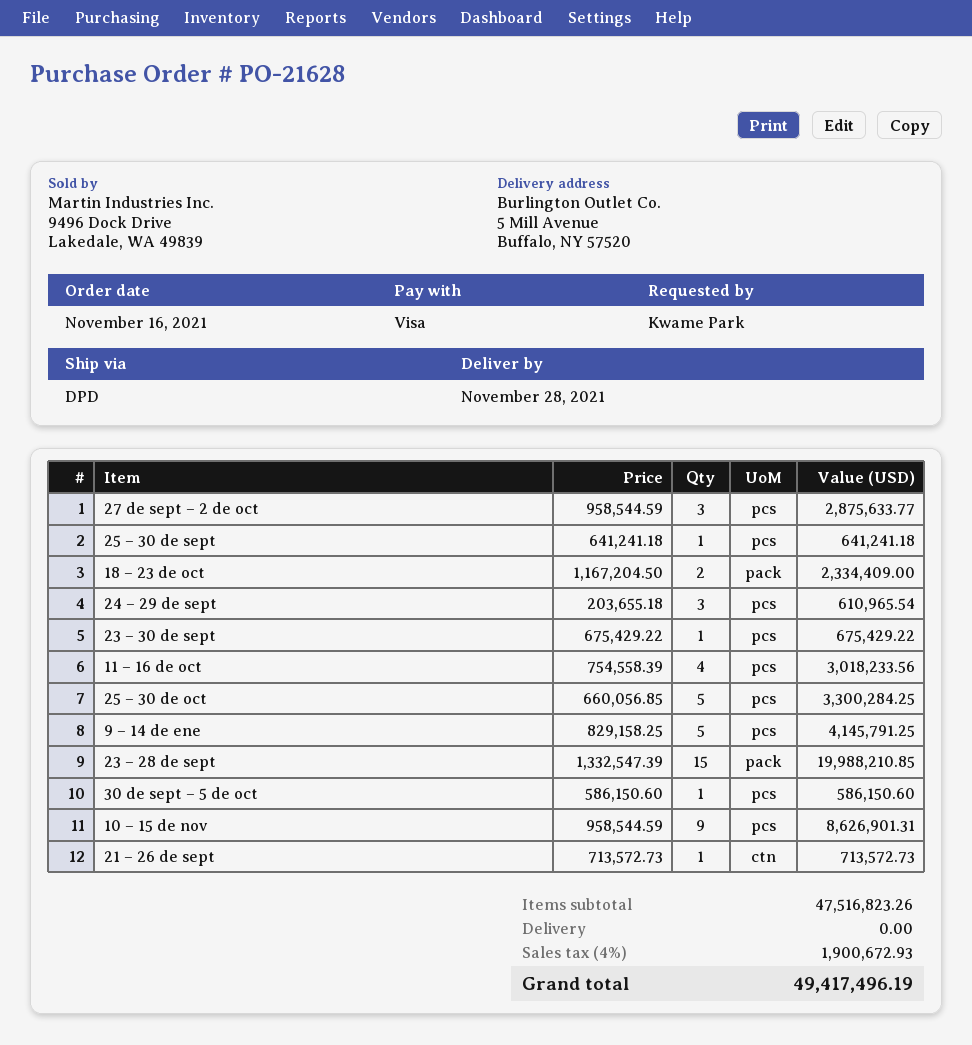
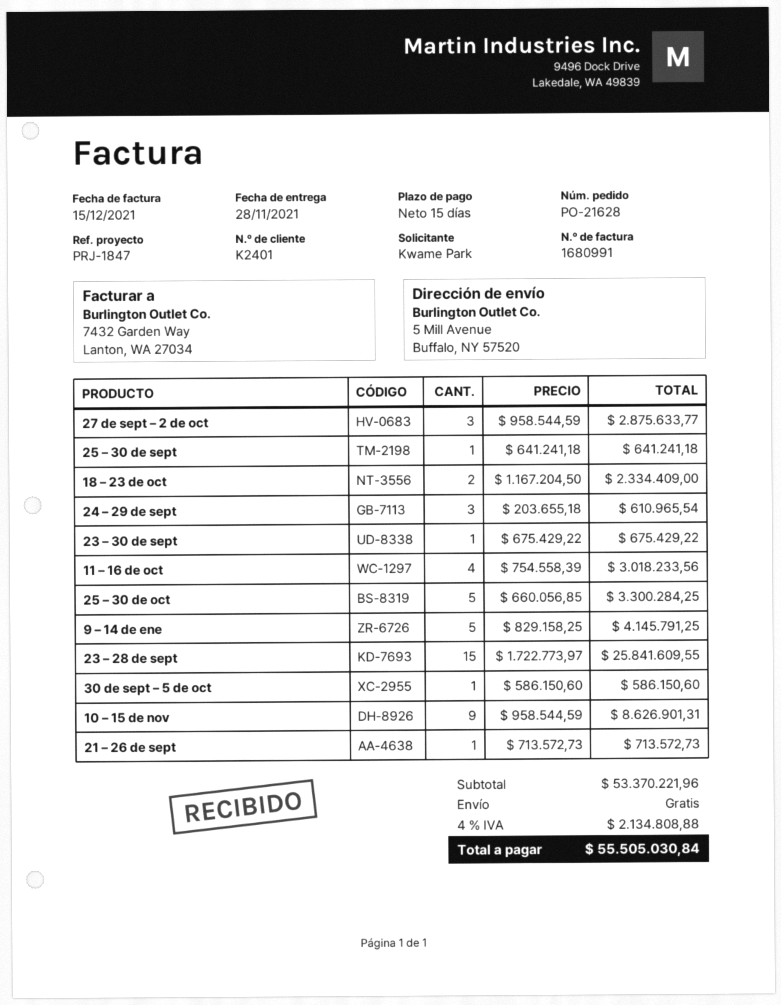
23 – 28 de sept: 15 x 1332547.39 = 19988210.85 -> 15 x 1722773.97 = 25841609.55
subtotal: 47516823.26 -> 53370221.96
tax: 4% = 1900672.93 -> 4% = 2134808.88
total: 49417496.19 -> 55505030.84

